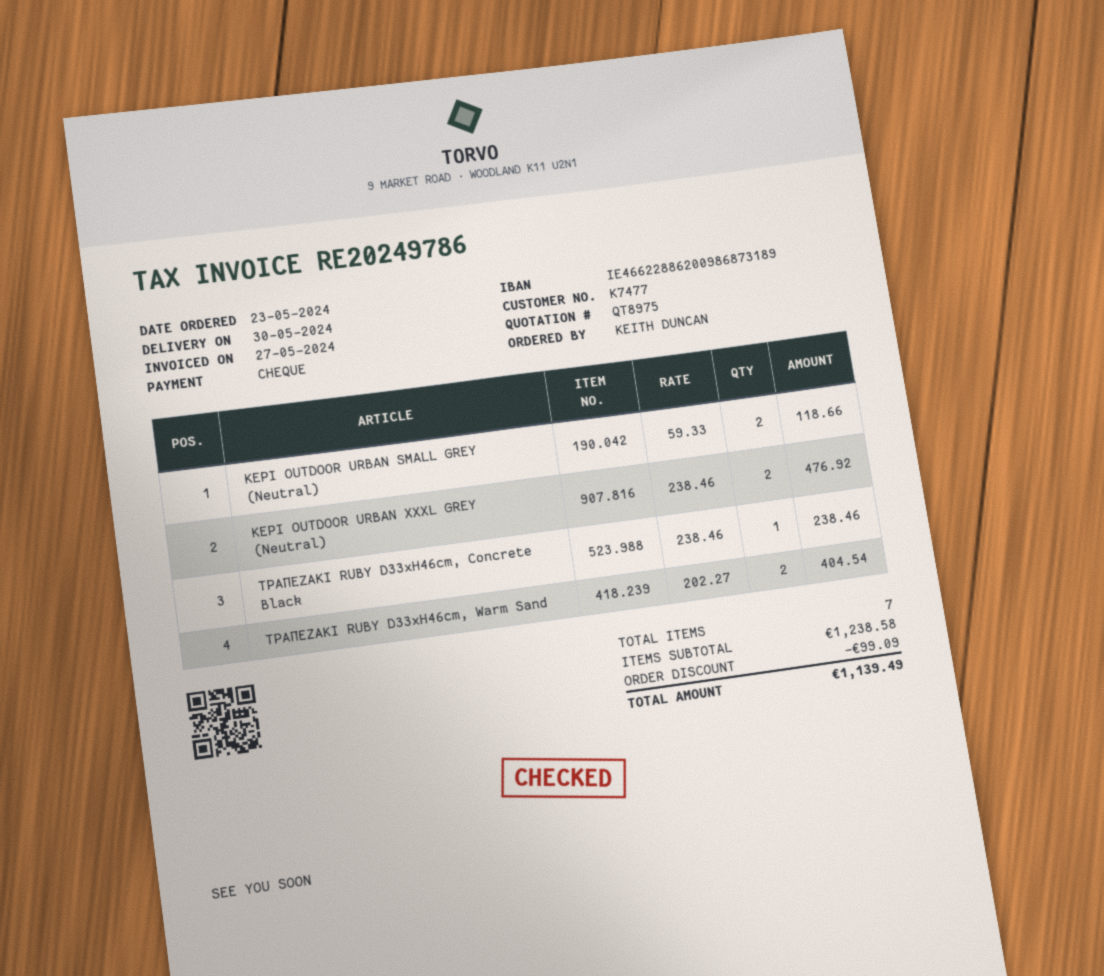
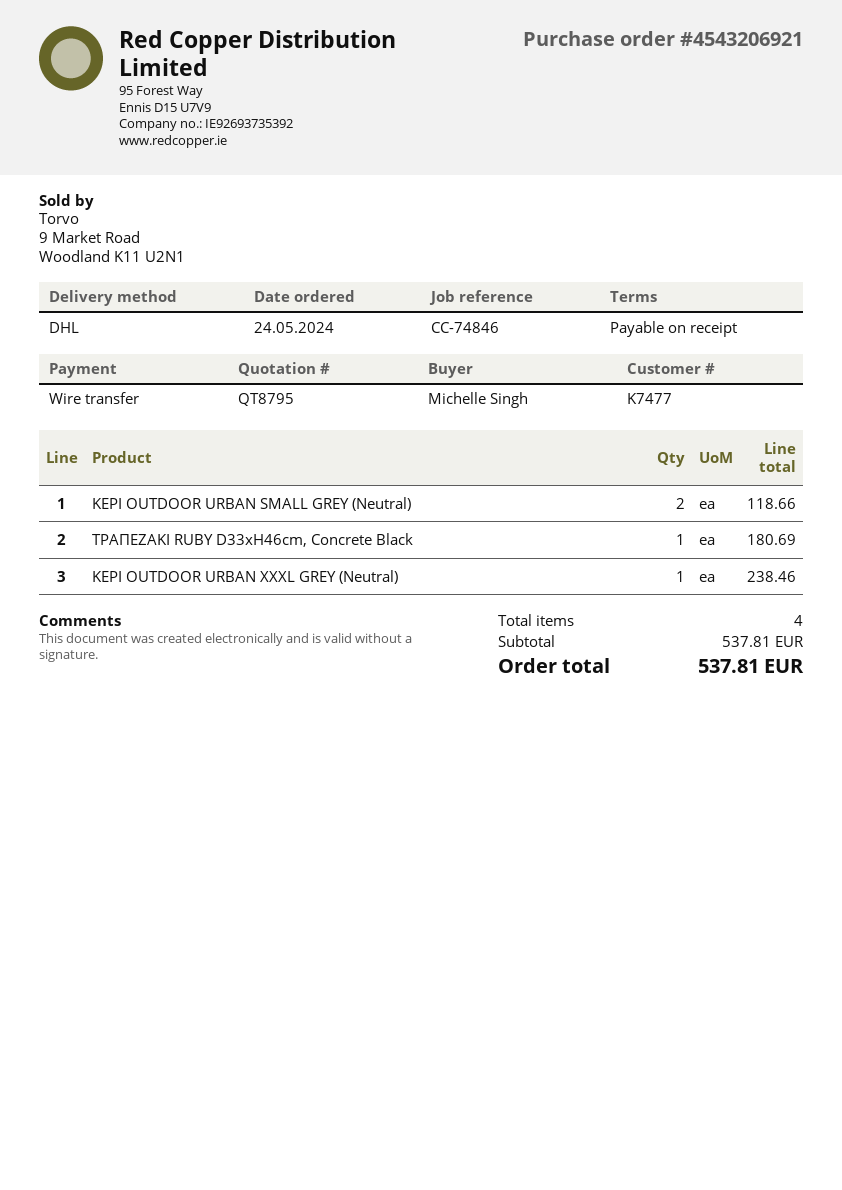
quote number: QT8975 -> QT8795
order date: 2024-05-23 -> 2024-05-24
ordered by: KEITH DUNCAN -> Michelle Singh
payment method: cheque -> bank transfer
ΚΕΡΙ OUTDOOR URBAN XXXL GREY (Neutral): 2 for 476.92 -> 1 for 238.46
ΤΡΑΠΕΖΑΚΙ RUBY D33xH46cm, Concrete Black: 1 for 238.46 -> 1 for 180.69
ΤΡΑΠΕΖΑΚΙ RUBY D33xH46cm, Warm Sand: 2 for 404.54 -> none
total quantity: 7 -> 4
subtotal: 1238.58 -> 537.81
discount: 99.09 -> none
total: 1139.49 -> 537.81

